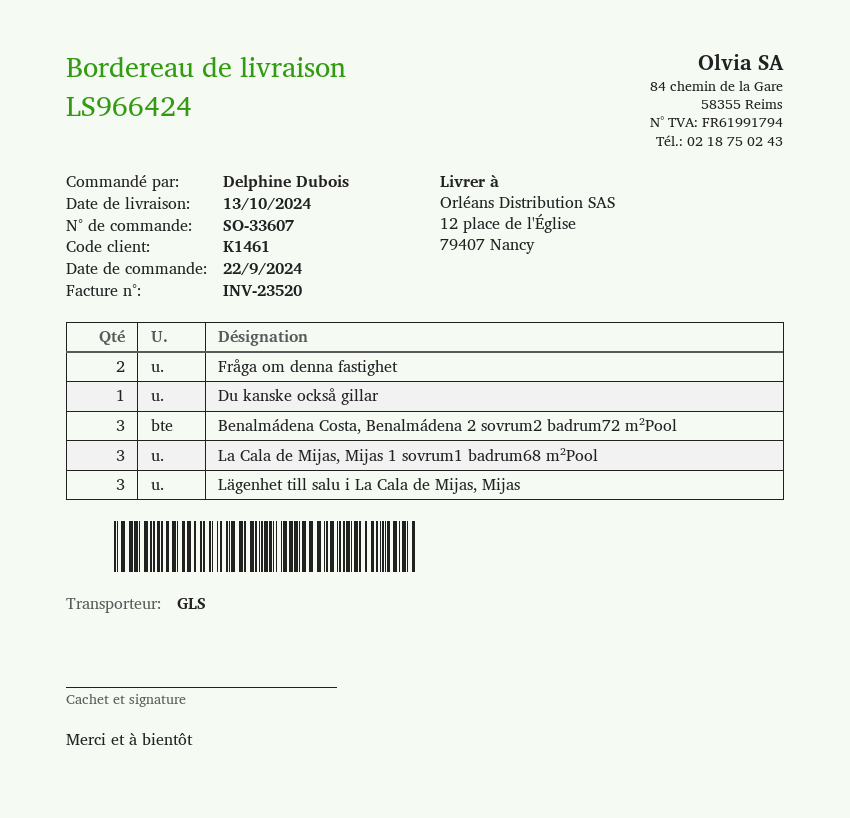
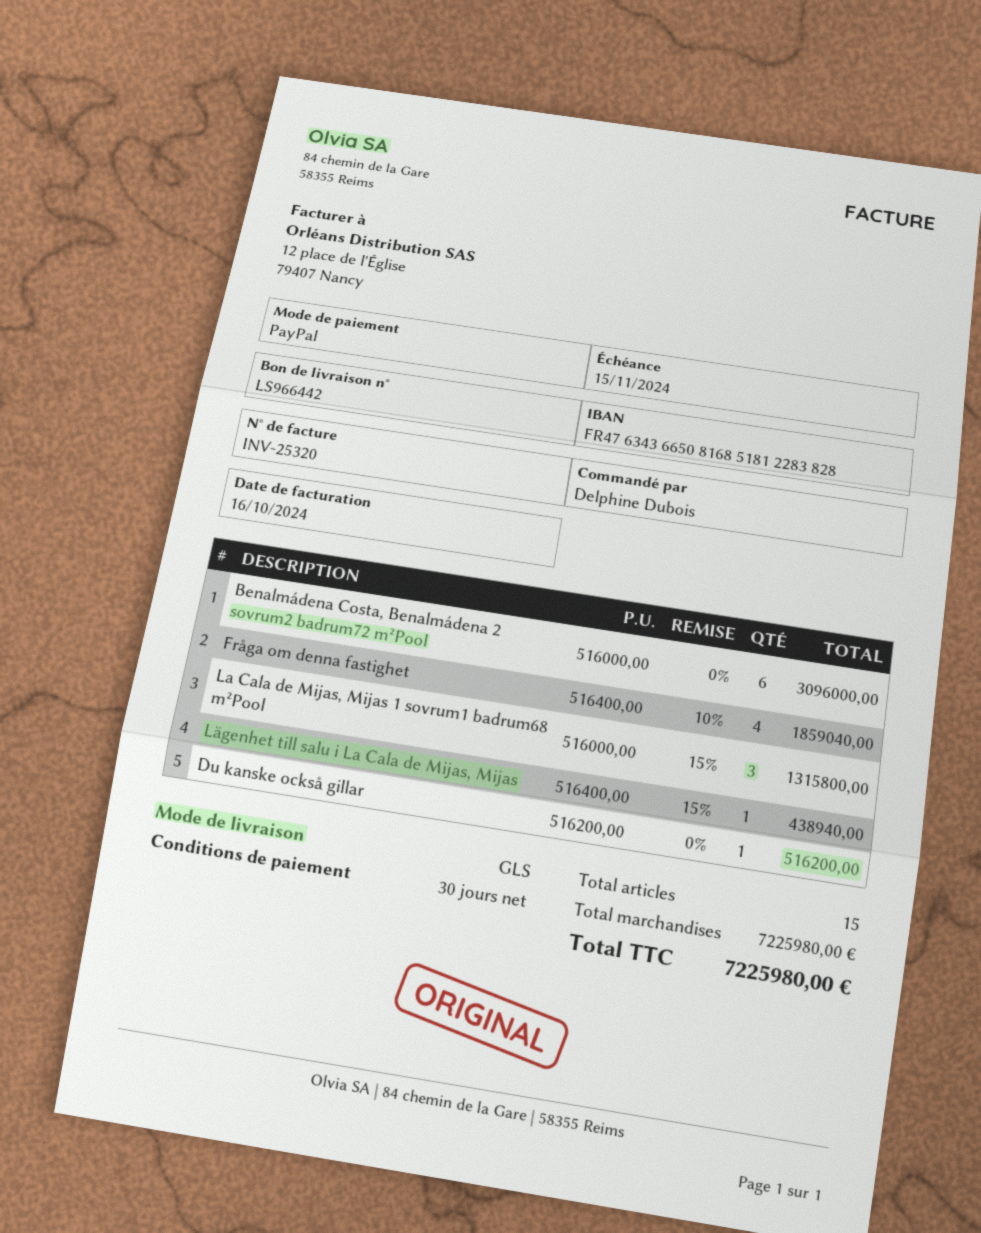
delivery note number: LS966424 -> LS966442
invoice number: INV-23520 -> INV-25320
Fråga om denna fastighet: 2 -> 4
Benalmádena Costa, Benalmádena 2 sovrum2 badrum72 m²Pool: 3 -> 6
Lägenhet till salu i La Cala de Mijas, Mijas: 3 -> 1

